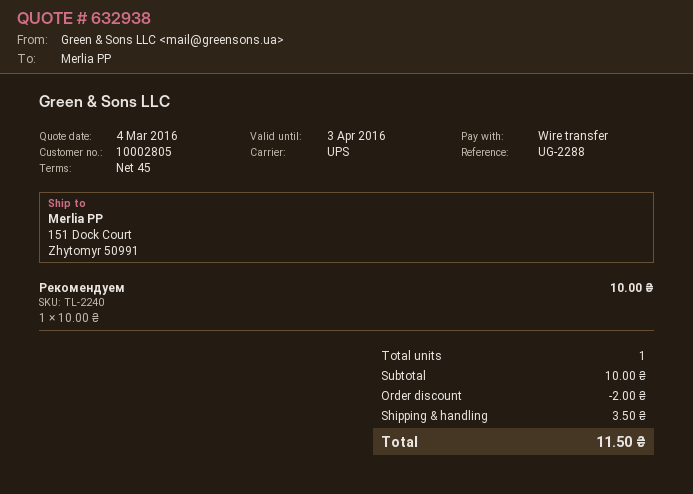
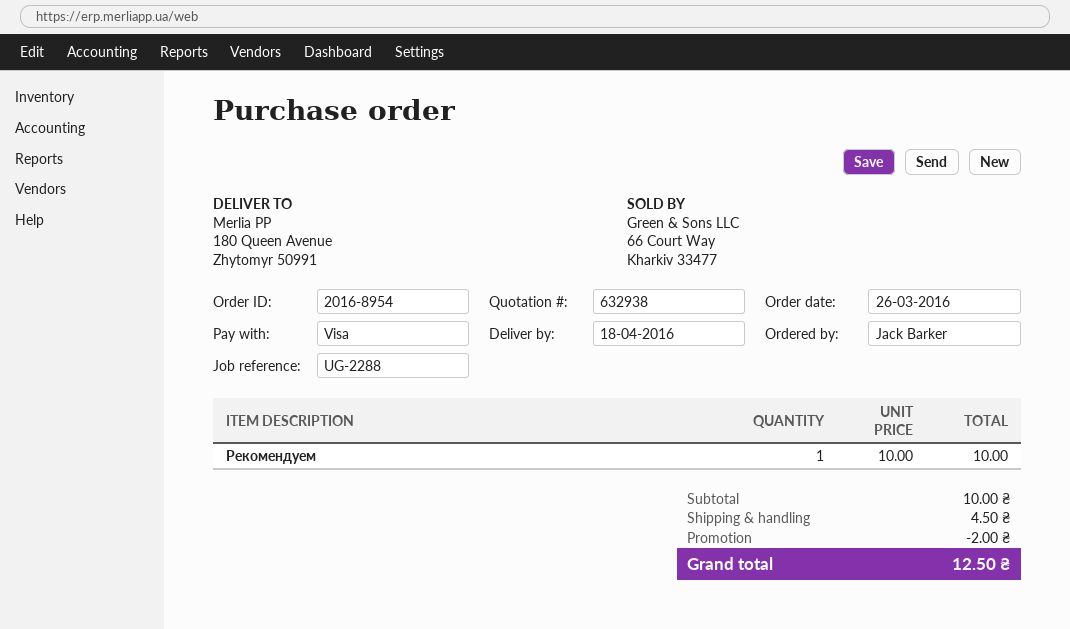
payment method: bank transfer -> Visa
ship to: 151 Dock Court, Zhytomyr 50991 -> 180 Queen Avenue, Zhytomyr 50991
shipping: 3.50 -> 4.50
total: 11.50 -> 12.50

